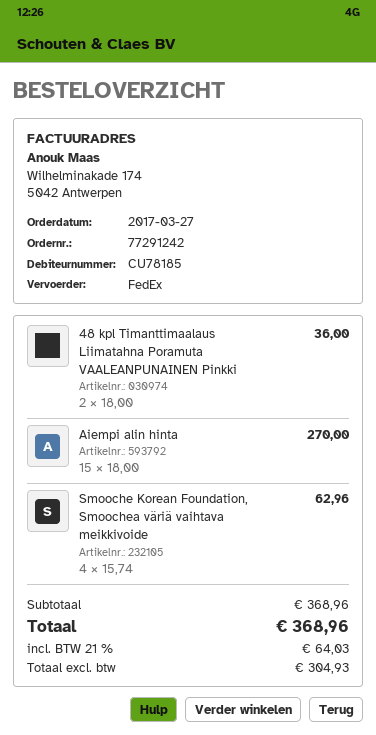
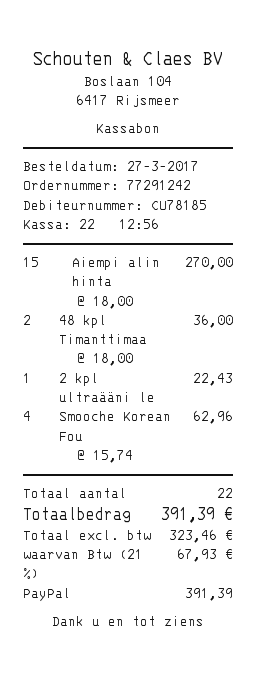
2 kpl ultraääni le: none -> 1 x 22.43 = 22.43
net: 304.93 -> 323.46
tax: 21% = 64.03 -> 21% = 67.93
total: 368.96 -> 391.39

